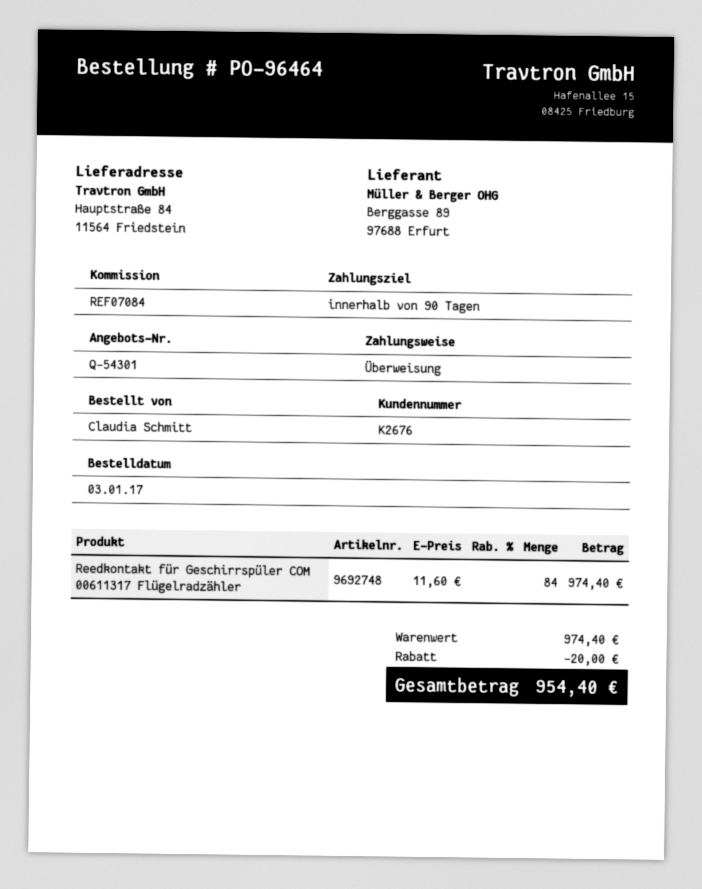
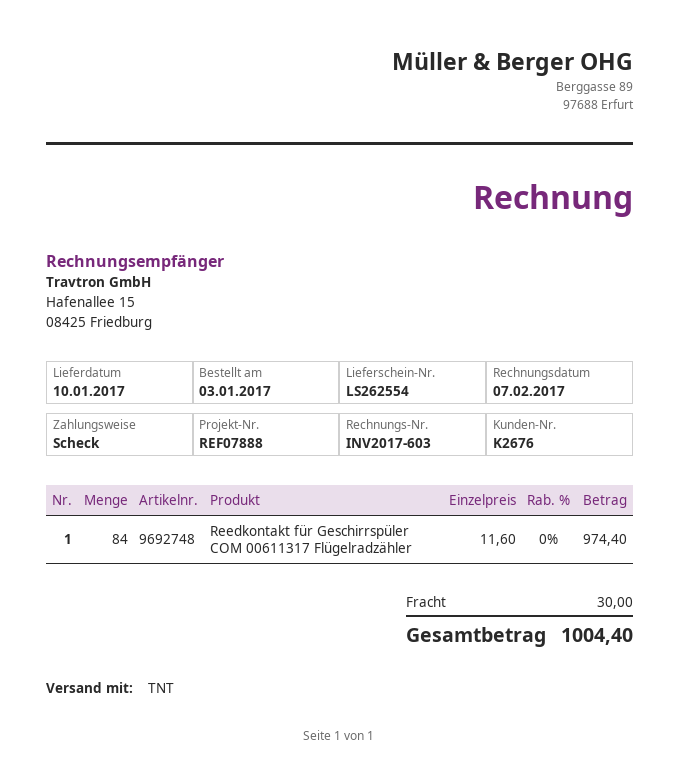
reference: REF07084 -> REF07888
payment method: bank transfer -> cheque
discount: 20.00 -> none
shipping: none -> 30.00
total: 954.40 -> 1004.40

